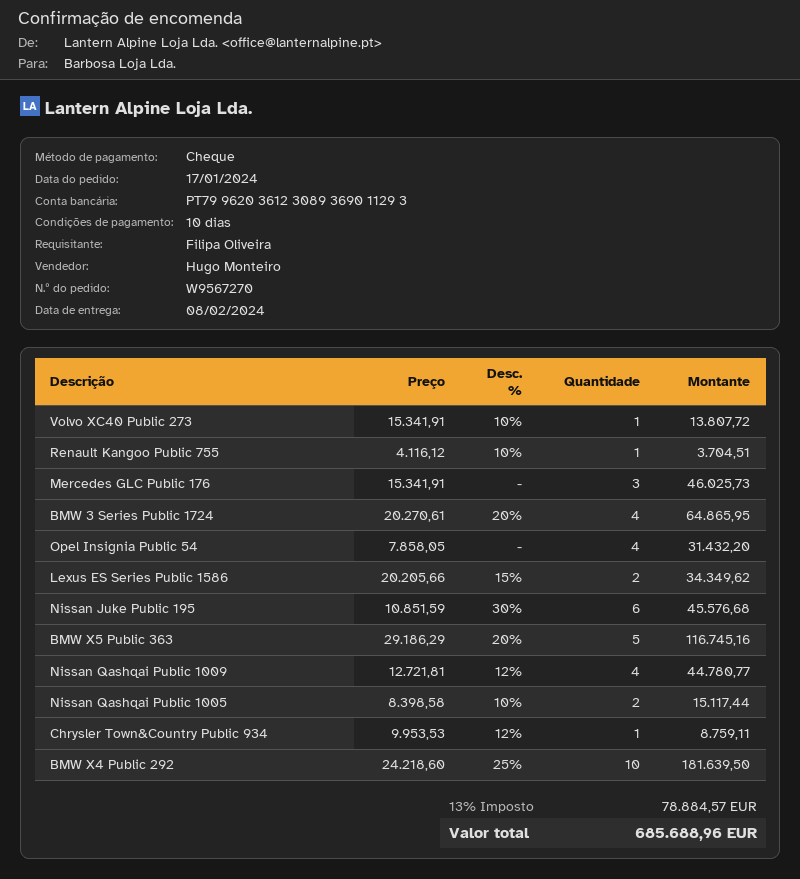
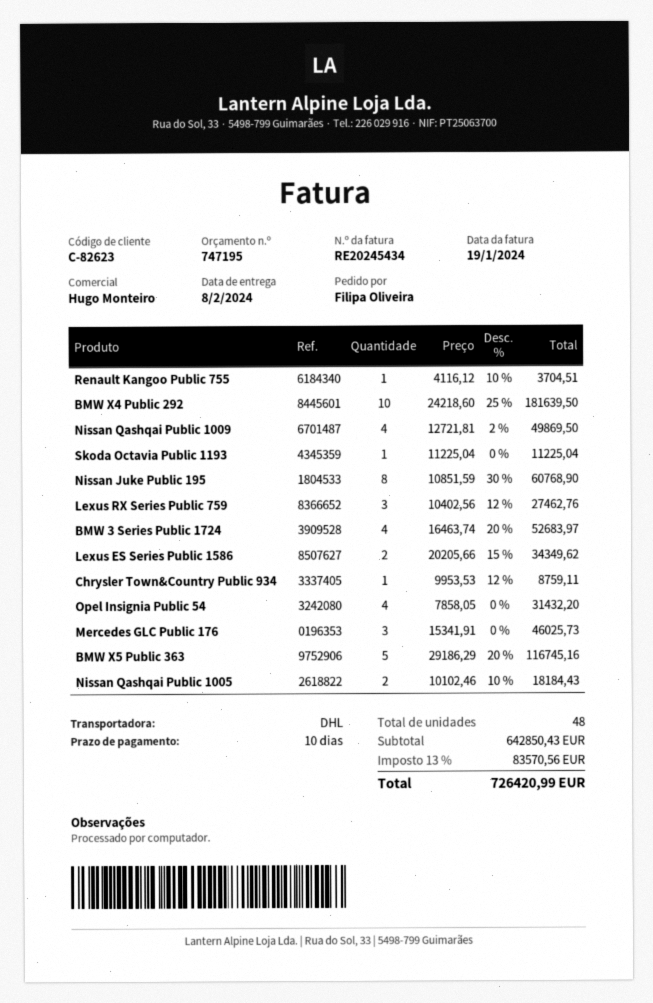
Volvo XC40 Public 273: 1 x 15341.91 - 10% = 13807.72 -> none
BMW 3 Series Public 1724: 4 x 20270.61 - 20% = 64865.95 -> 4 x 16463.74 - 20% = 52683.97
Nissan Juke Public 195: 6 x 10851.59 - 30% = 45576.68 -> 8 x 10851.59 - 30% = 60768.90
Nissan Qashqai Public 1009: 4 x 12721.81 - 12% = 44780.77 -> 4 x 12721.81 - 2% = 49869.50
Nissan Qashqai Public 1005: 2 x 8398.58 - 10% = 15117.44 -> 2 x 10102.46 - 10% = 18184.43
Skoda Octavia Public 1193: none -> 1 x 11225.04 = 11225.04
Lexus RX Series Public 759: none -> 3 x 10402.56 - 12% = 27462.76
tax: 13% = 78884.57 -> 13% = 83570.56
total: 685688.96 -> 726420.99

